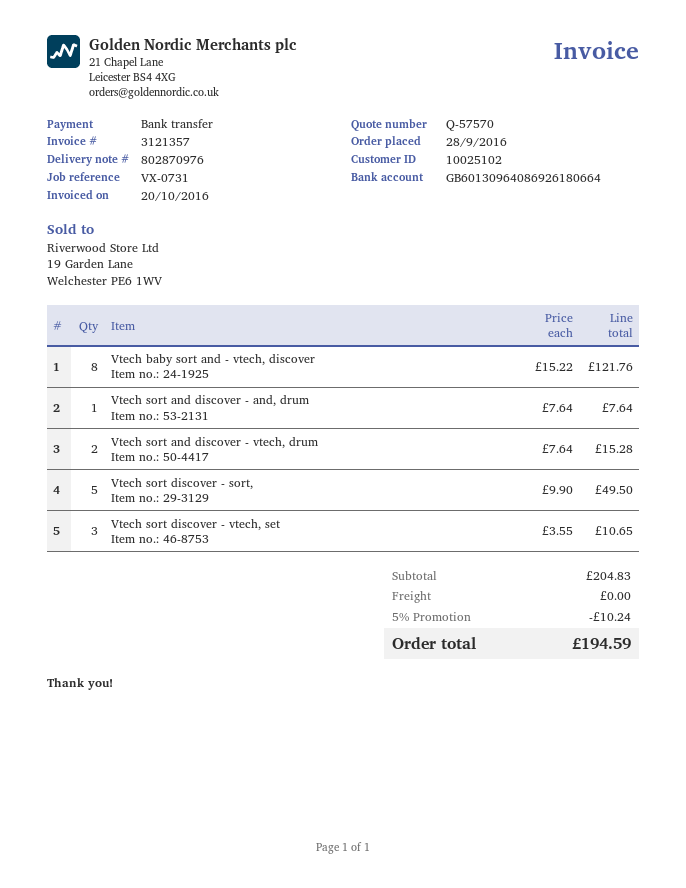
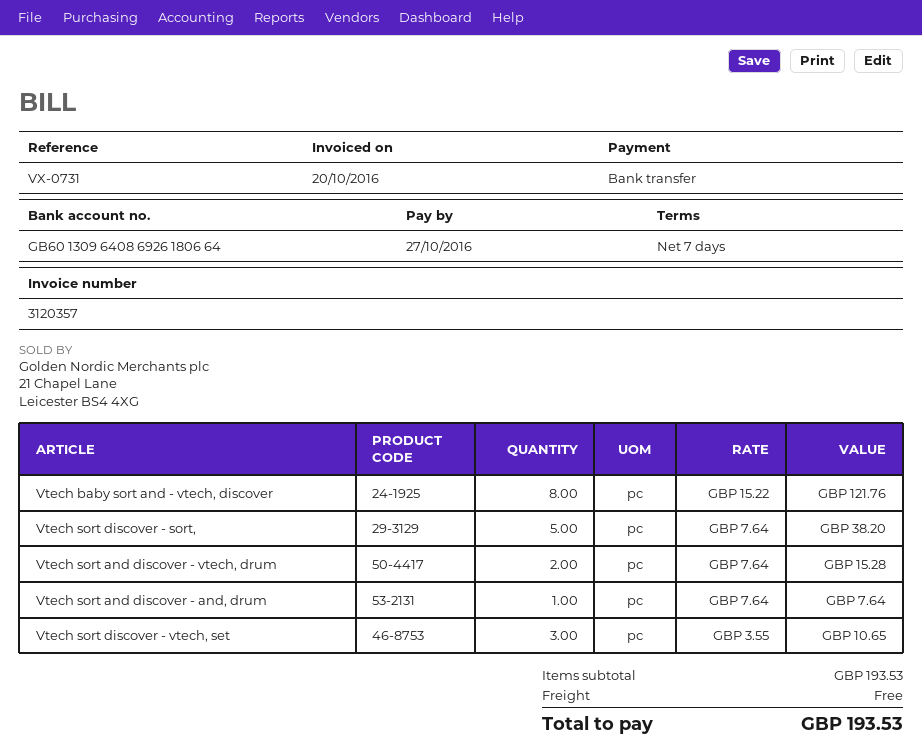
invoice number: 3121357 -> 3120357
Vtech sort discover - sort,: 5 x 9.90 = 49.50 -> 5 x 7.64 = 38.20
subtotal: 204.83 -> 193.53
discount: 5% = 10.24 -> none
total: 194.59 -> 193.53

